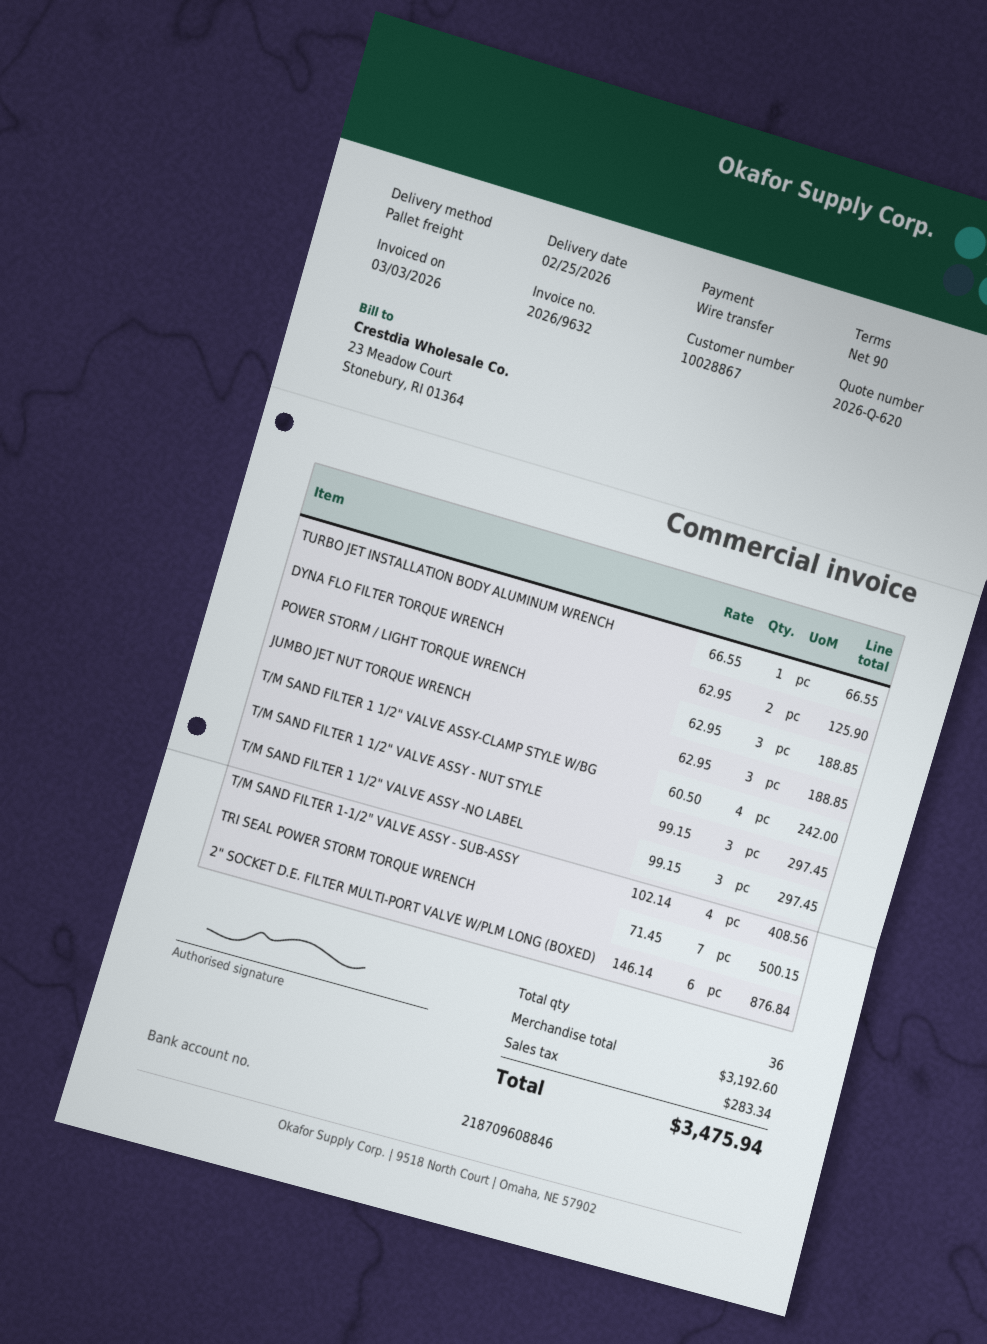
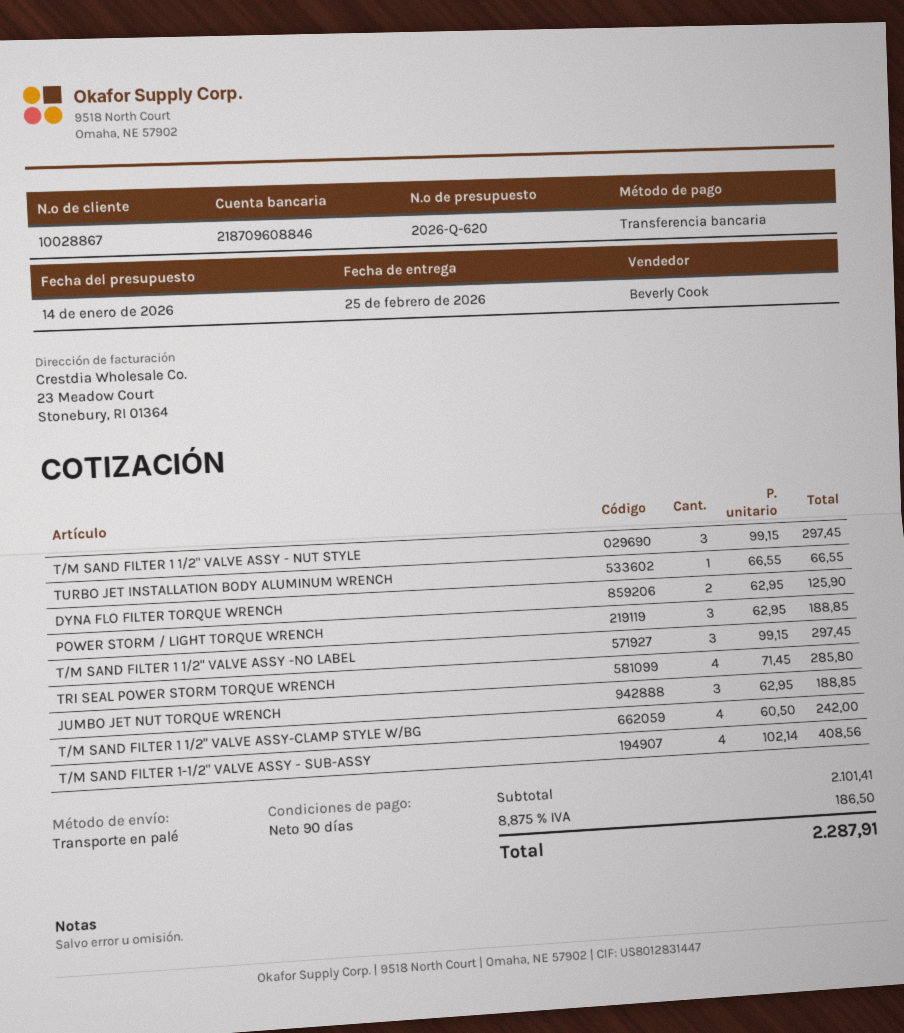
TRI SEAL POWER STORM TORQUE WRENCH: 7 x 71.45 = 500.15 -> 4 x 71.45 = 285.80
2" SOCKET D.E. FILTER MULTI-PORT VALVE W/PLM LONG (BOXED): 6 x 146.14 = 876.84 -> none
subtotal: 3192.60 -> 2101.41
tax: 283.34 -> 186.50
total: 3475.94 -> 2287.91

